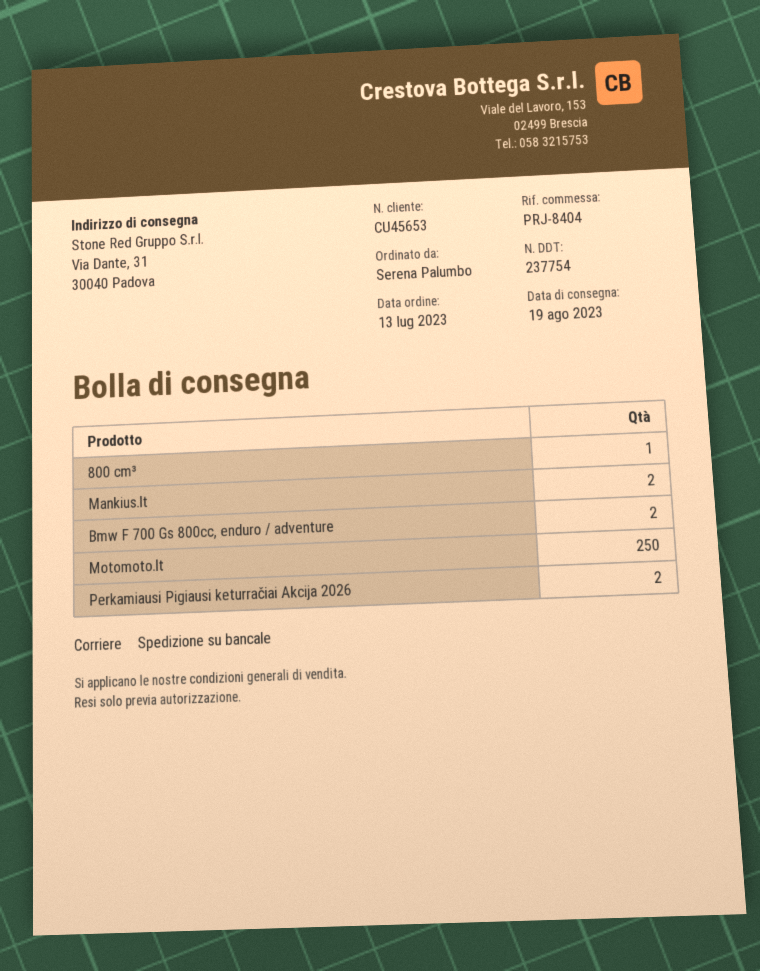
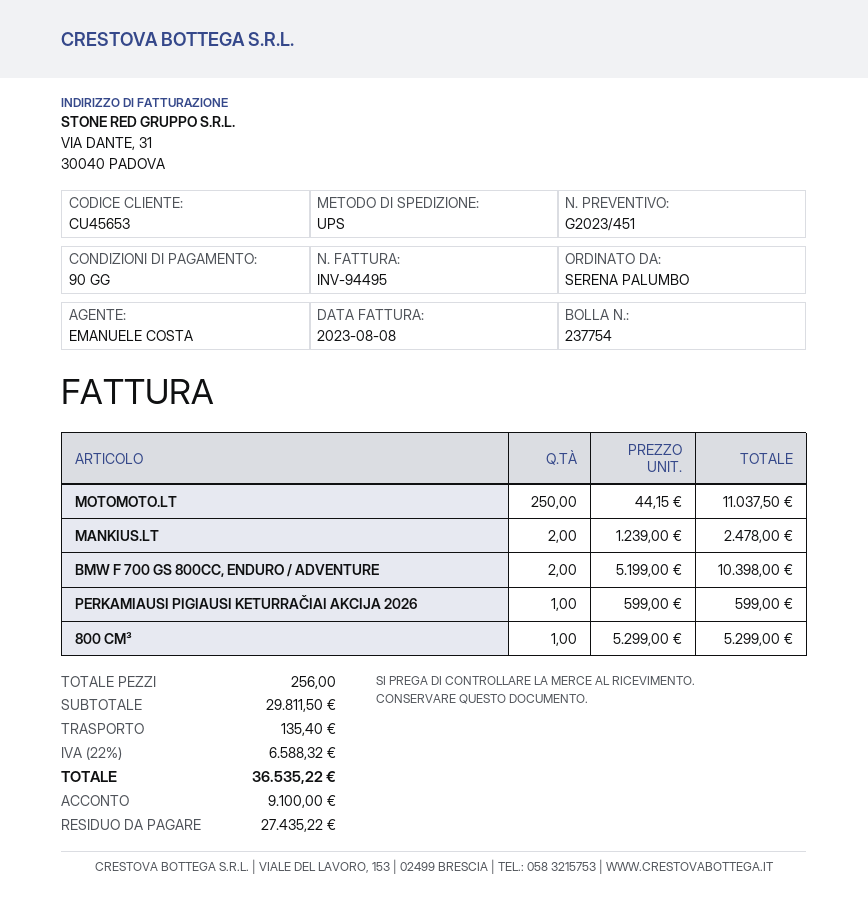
shipping method: pallet freight -> UPS
Perkamiausi Pigiausi keturračiai Akcija 2026: 2 -> 1

